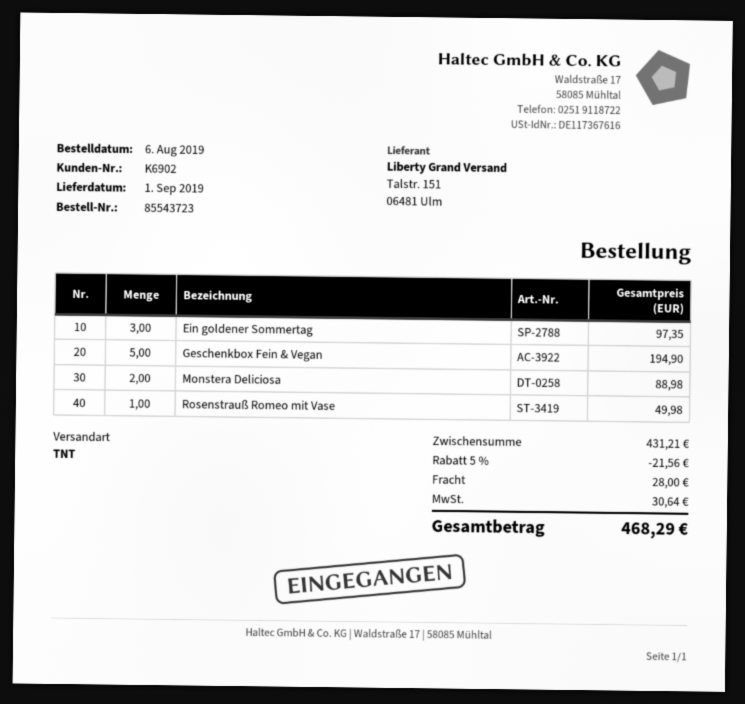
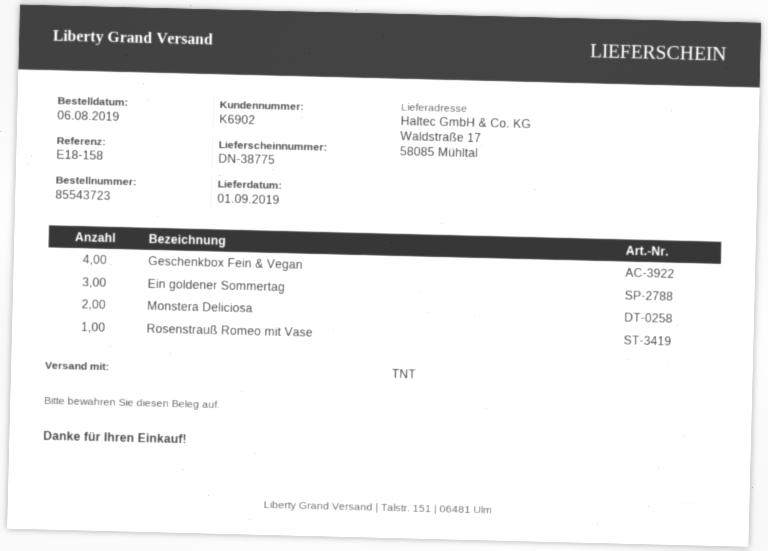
Geschenkbox Fein & Vegan: 5 -> 4

